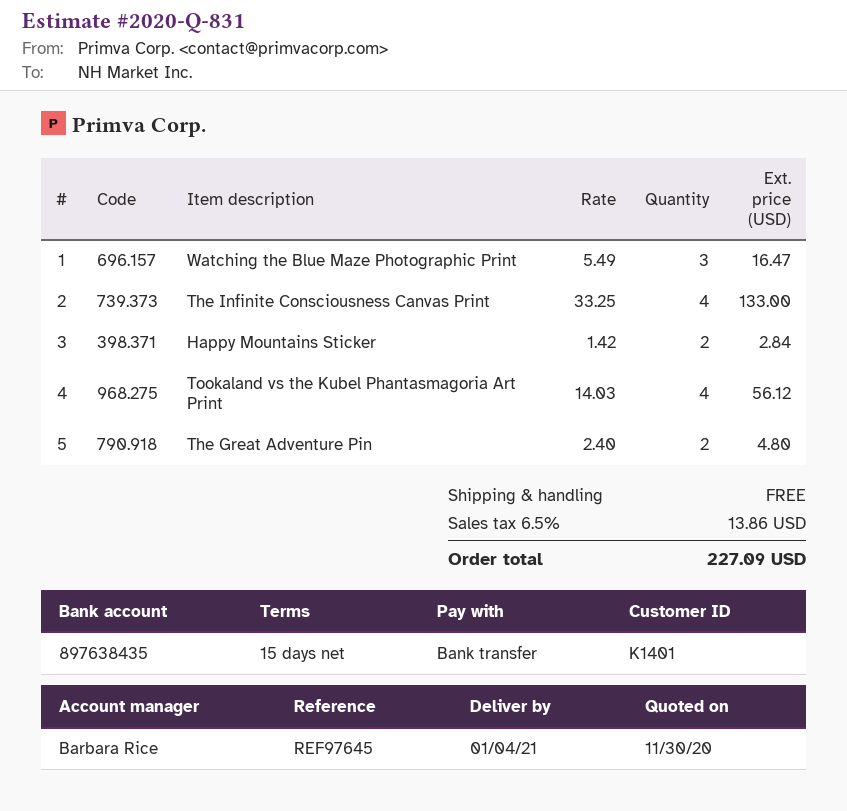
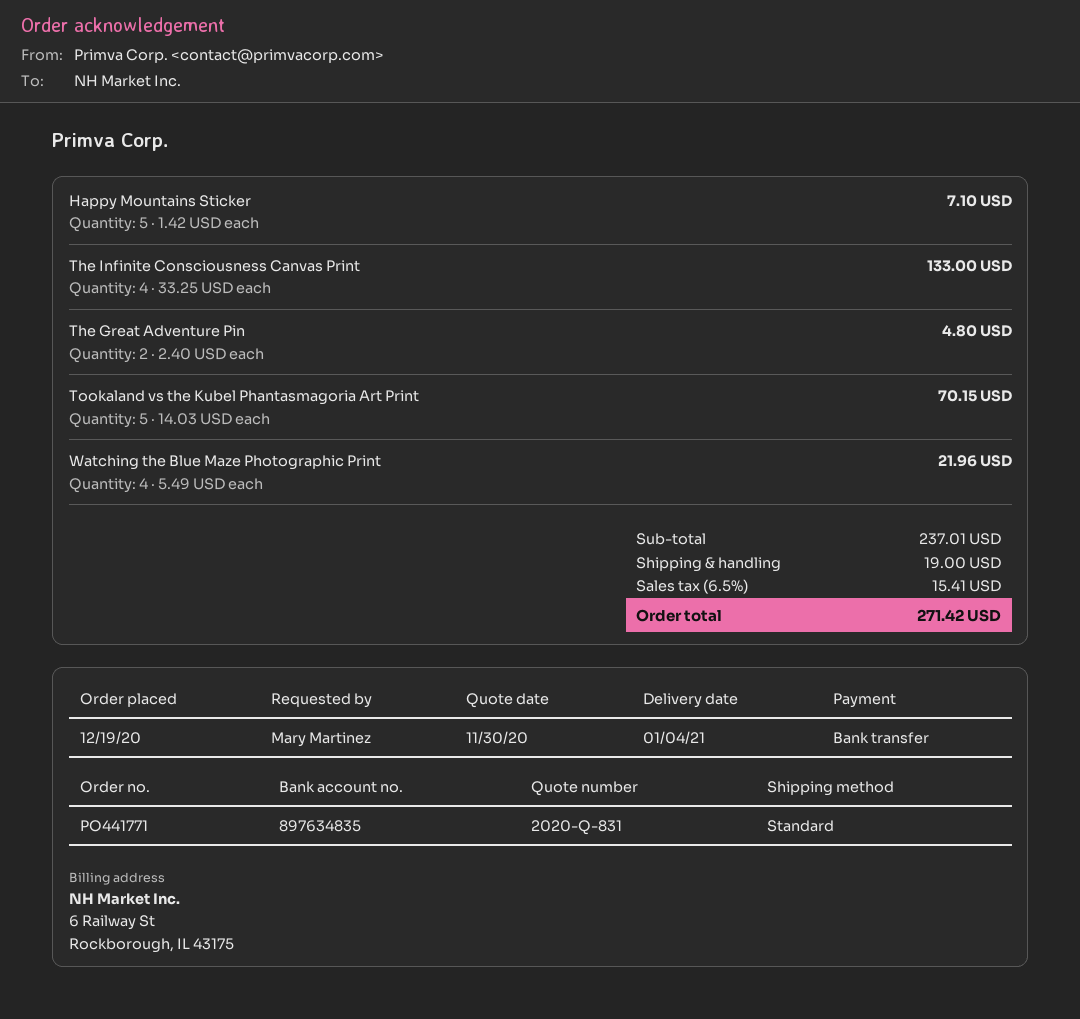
bank account: 897638435 -> 897634835
Watching the Blue Maze Photographic Print: 3 x 5.49 = 16.47 -> 4 x 5.49 = 21.96
Happy Mountains Sticker: 2 x 1.42 = 2.84 -> 5 x 1.42 = 7.10
Tookaland vs the Kubel Phantasmagoria Art Print: 4 x 14.03 = 56.12 -> 5 x 14.03 = 70.15
shipping: 0.00 -> 19.00
tax: 6.5% = 13.86 -> 6.5% = 15.41
total: 227.09 -> 271.42

